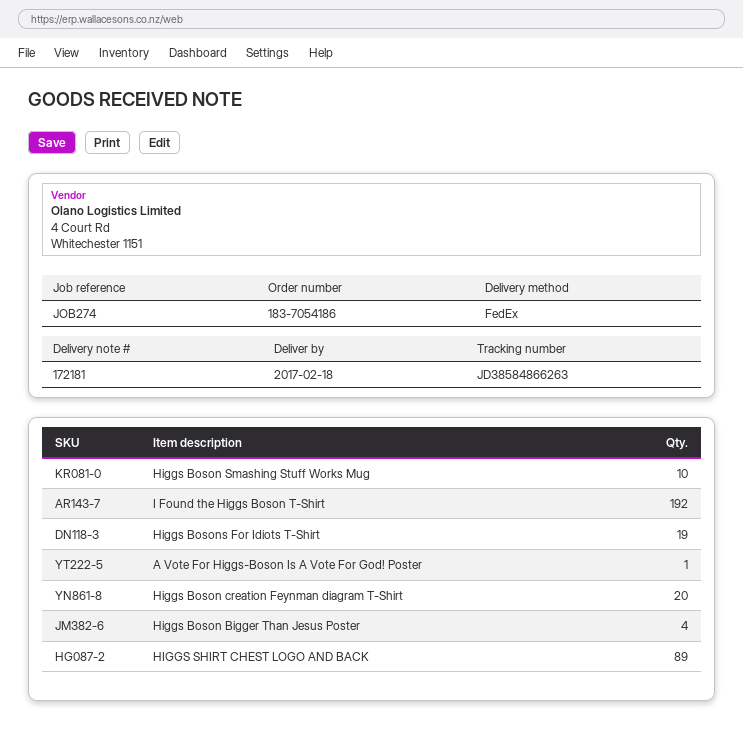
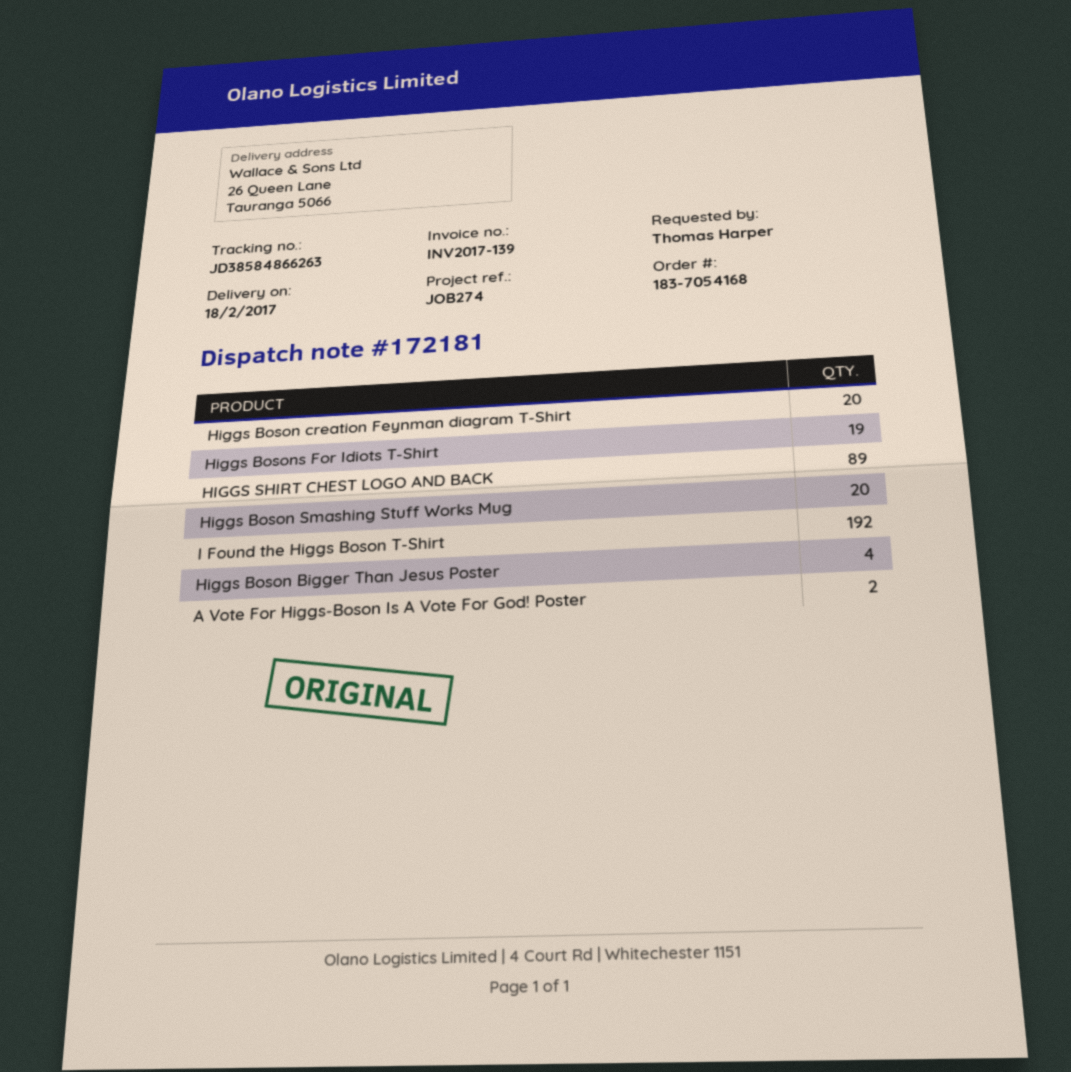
order number: 183-7054186 -> 183-7054168
Higgs Boson Smashing Stuff Works Mug: 10 -> 20
A Vote For Higgs-Boson Is A Vote For God! Poster: 1 -> 2

